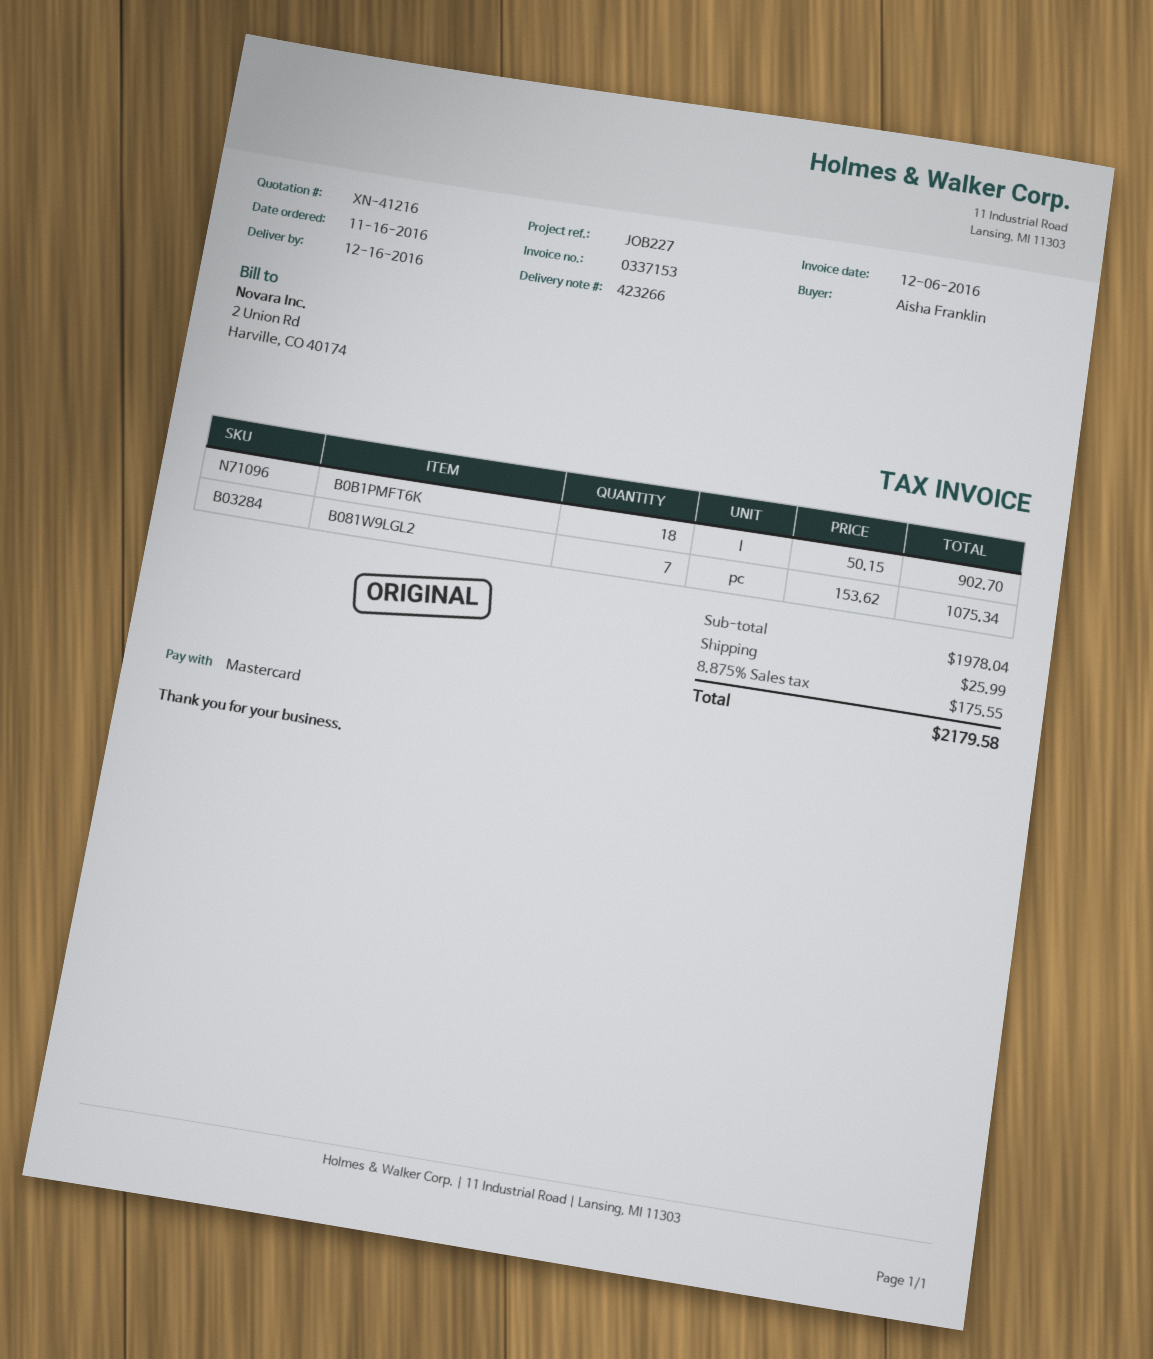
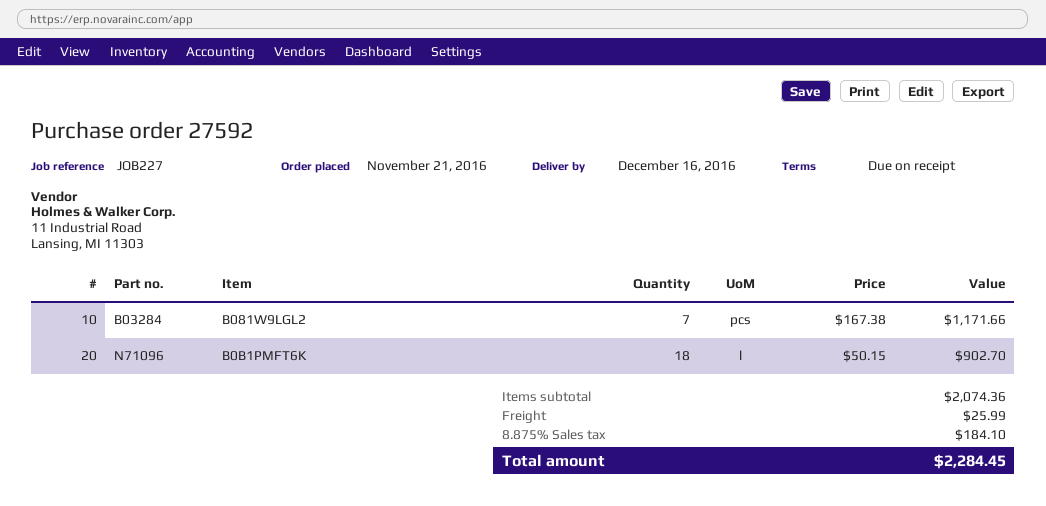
order date: 2016-11-16 -> 2016-11-21
B081W9LGL2: 7 x 153.62 = 1075.34 -> 7 x 167.38 = 1171.66
subtotal: 1978.04 -> 2074.36
tax: 8.875% = 175.55 -> 8.875% = 184.10
total: 2179.58 -> 2284.45

